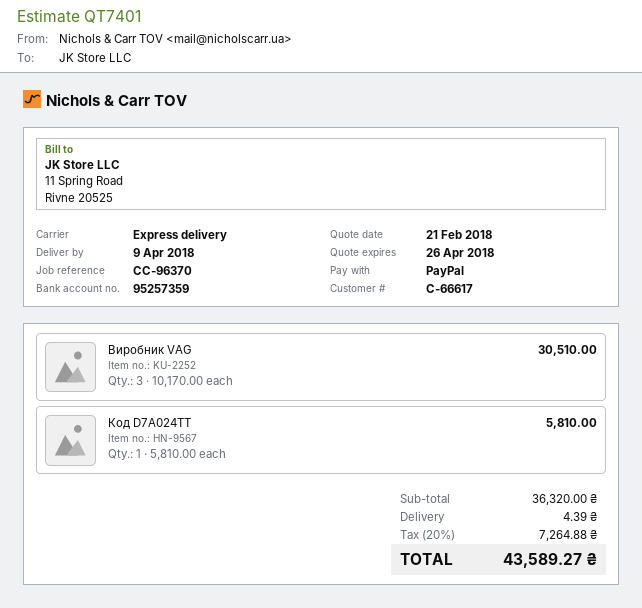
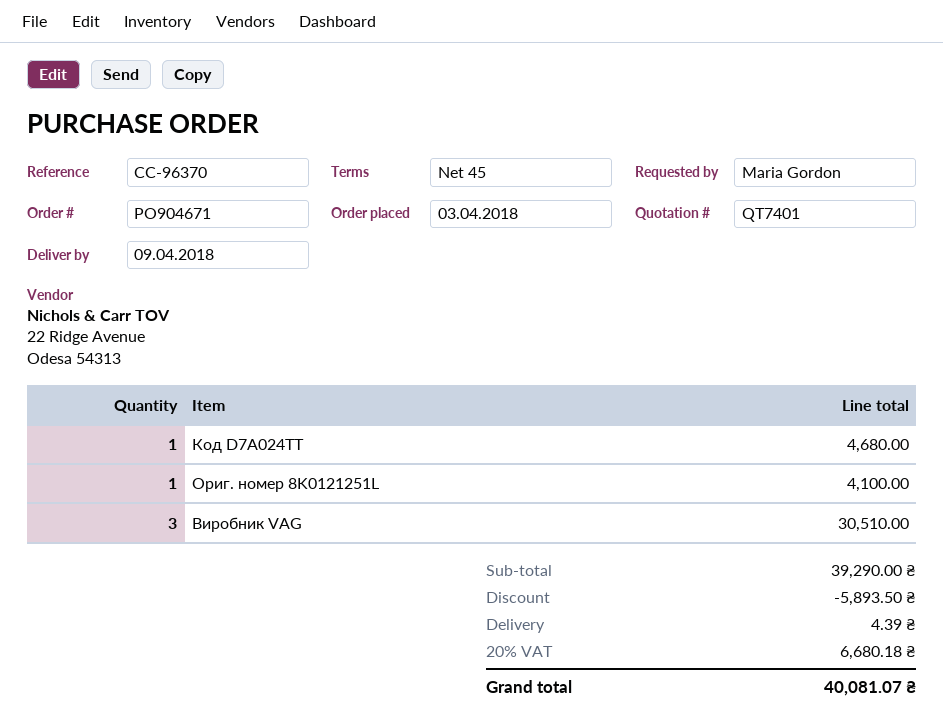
Код D7A024TT: 1 for 5810.00 -> 1 for 4680.00
Ориг. номер 8K0121251L: none -> 1 for 4100.00
subtotal: 36320.00 -> 39290.00
discount: none -> 5893.50
tax: 20% = 7264.88 -> 20% = 6680.18
total: 43589.27 -> 40081.07

